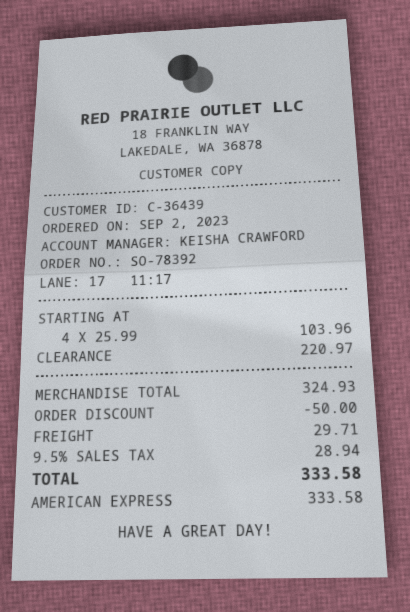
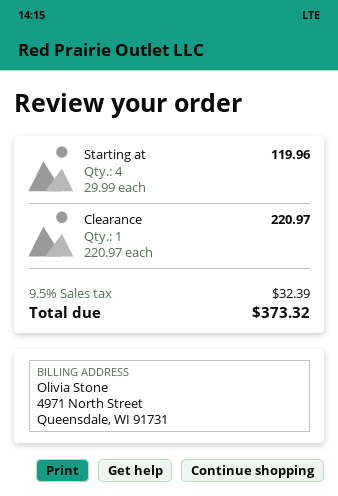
STARTING AT: 4 x 25.99 = 103.96 -> 4 x 29.99 = 119.96
discount: 50.00 -> none
shipping: 29.71 -> none
tax: 9.5% = 28.94 -> 9.5% = 32.39
total: 333.58 -> 373.32

